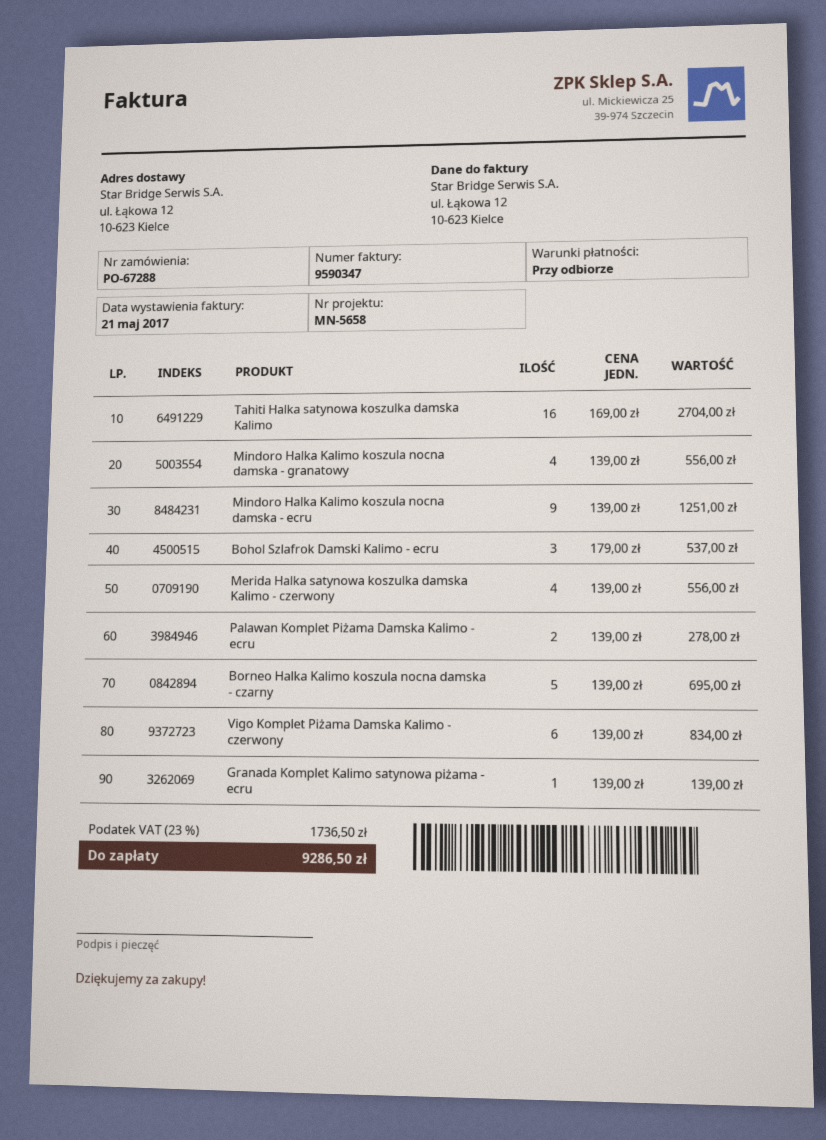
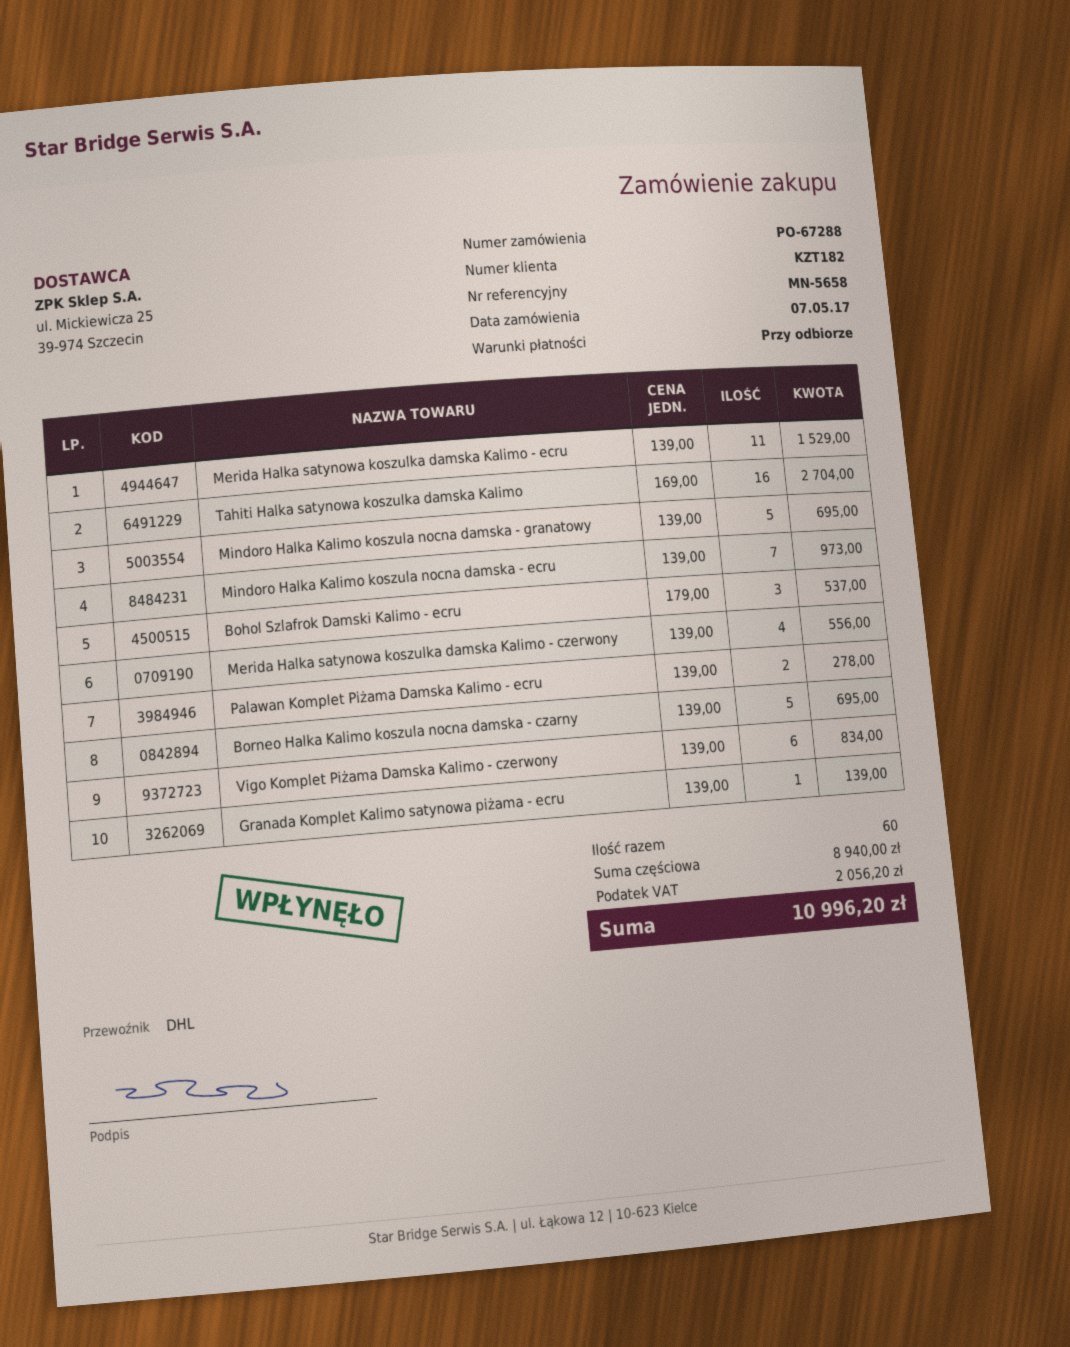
Mindoro Halka Kalimo koszula nocna damska - granatowy: 4 x 139.00 = 556.00 -> 5 x 139.00 = 695.00
Mindoro Halka Kalimo koszula nocna damska - ecru: 9 x 139.00 = 1251.00 -> 7 x 139.00 = 973.00
Merida Halka satynowa koszulka damska Kalimo - ecru: none -> 11 x 139.00 = 1529.00
tax: 1736.50 -> 2056.20
total: 9286.50 -> 10996.20

